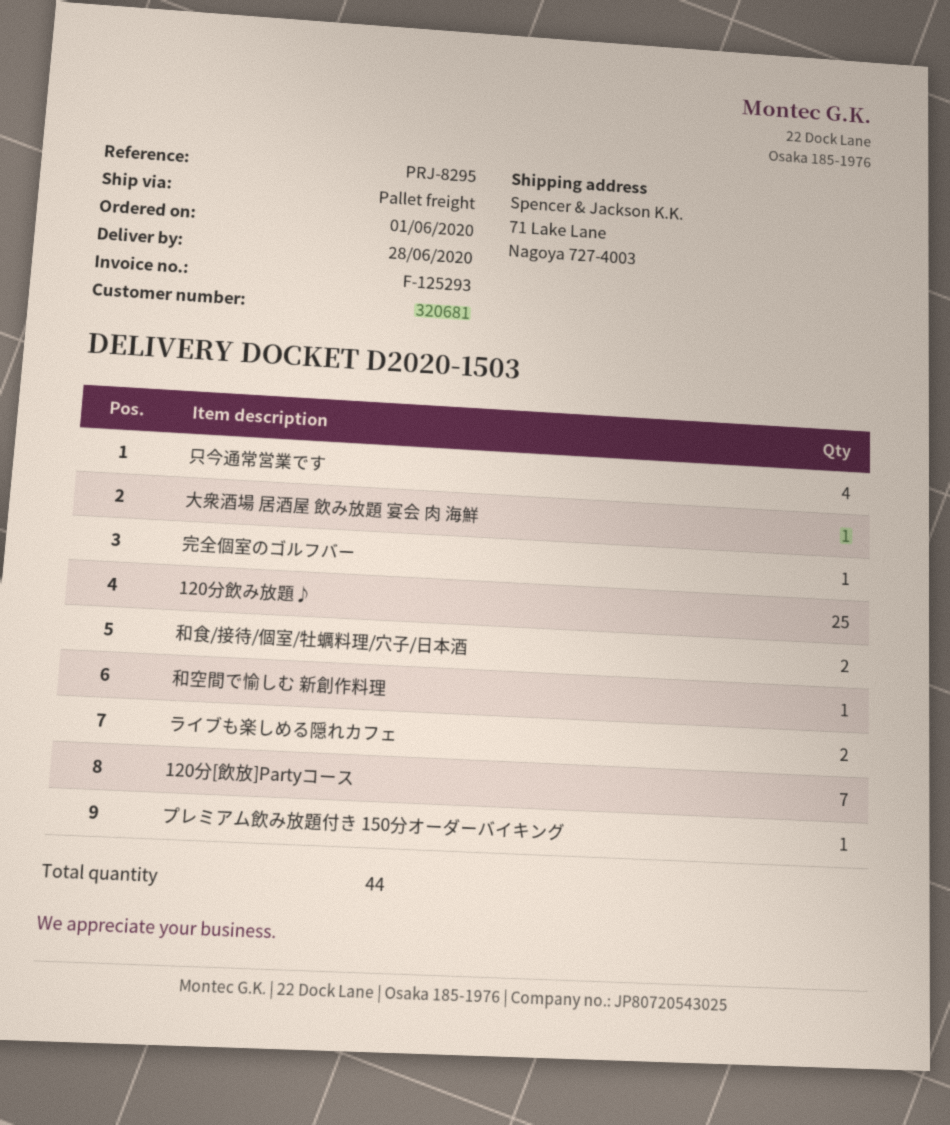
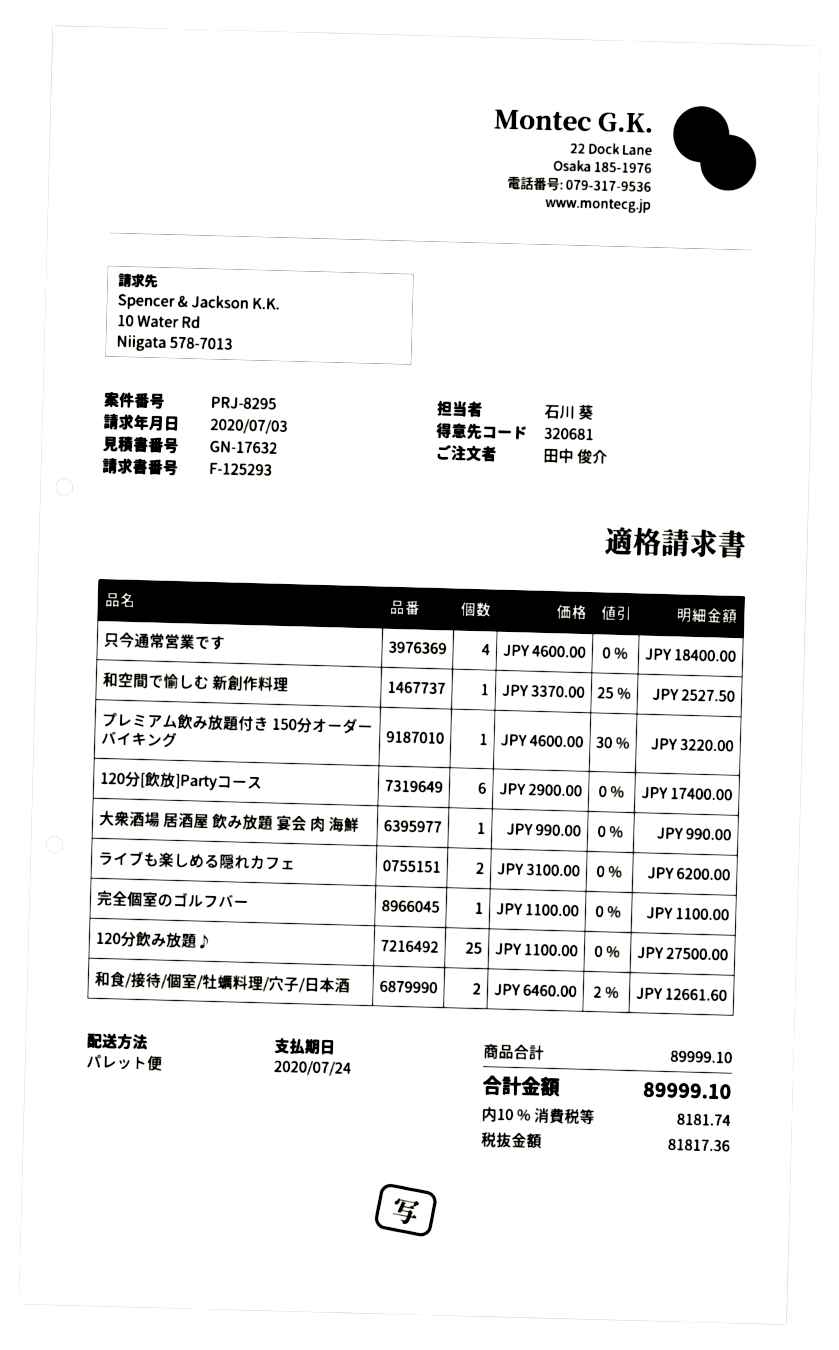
120分[飲放]Partyコース: 7 -> 6

